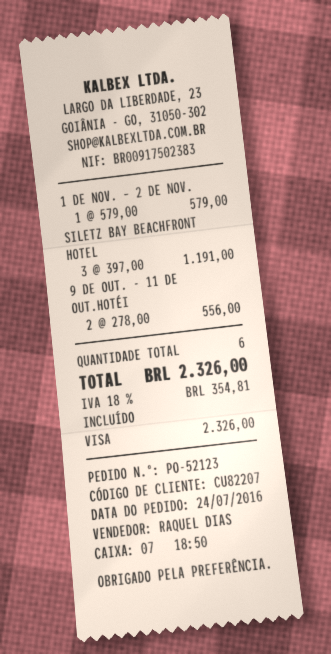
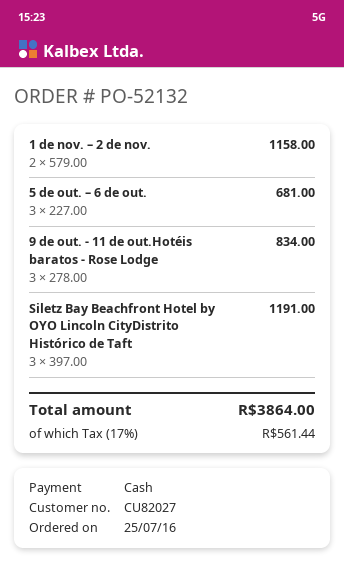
order number: PO-52123 -> PO-52132
order date: 2016-07-24 -> 2016-07-25
customer number: CU82207 -> CU82027
payment method: Visa -> cash
1 DE NOV. – 2 DE NOV.: 1 x 579.00 = 579.00 -> 2 x 579.00 = 1158.00
9 DE OUT. - 11 DE OUT.HOTÉI: 2 x 278.00 = 556.00 -> 3 x 278.00 = 834.00
5 de out. – 6 de out.: none -> 3 x 227.00 = 681.00
tax: 18% = 354.81 -> 17% = 561.44
total: 2326.00 -> 3864.00

